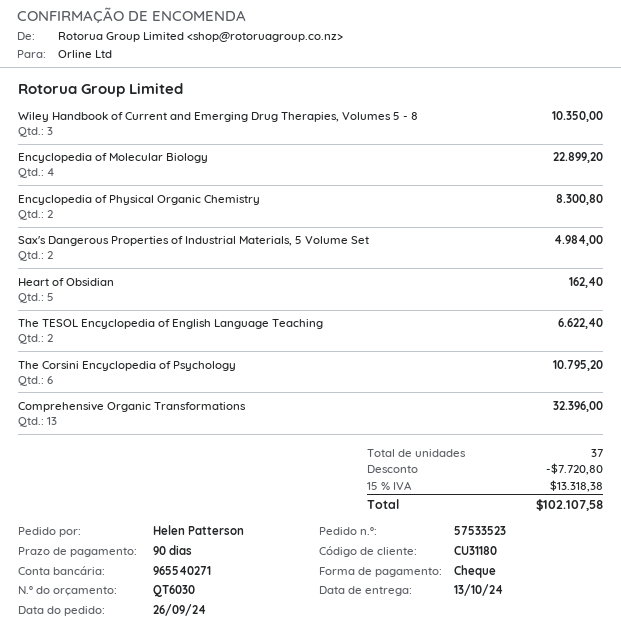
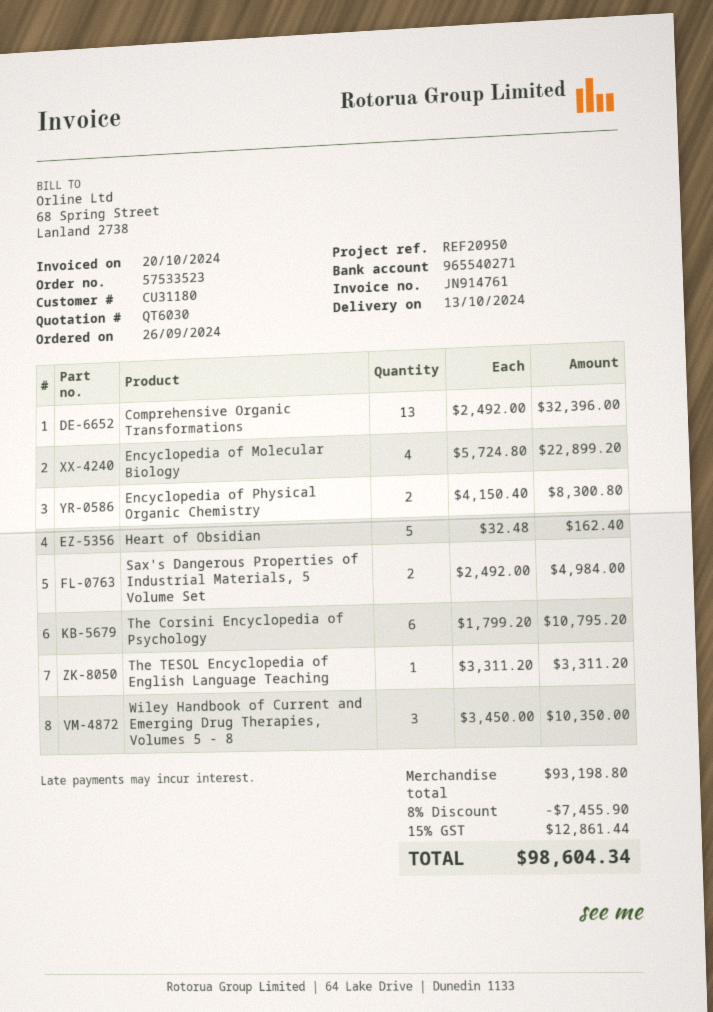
The TESOL Encyclopedia of English Language Teaching: 2 for 6622.40 -> 1 for 3311.20
discount: 7720.80 -> 7455.90
tax: 15% = 13318.38 -> 15% = 12861.44
total: 102107.58 -> 98604.34

